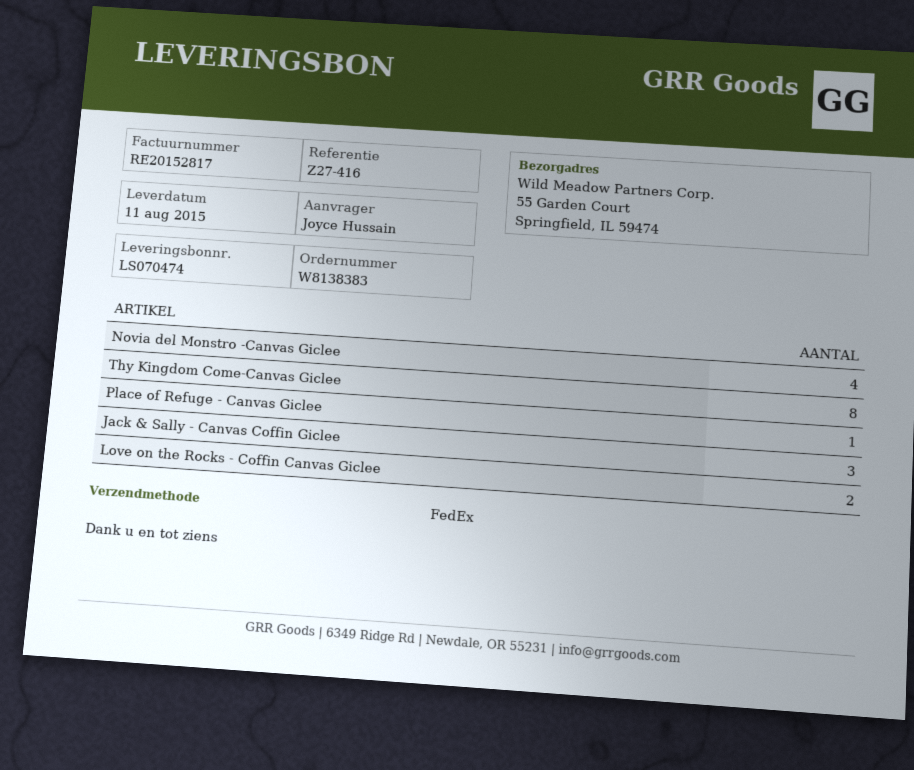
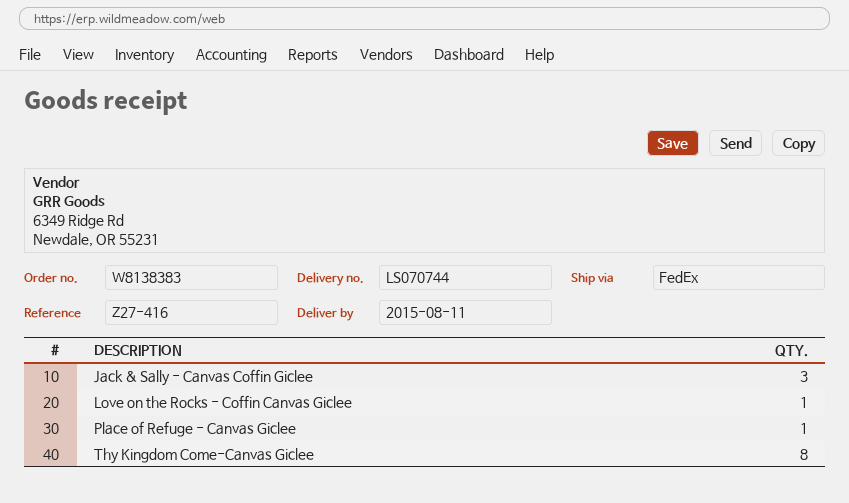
delivery note number: LS070474 -> LS070744
Novia del Monstro -Canvas Giclee: 4 -> none
Love on the Rocks - Coffin Canvas Giclee: 2 -> 1

